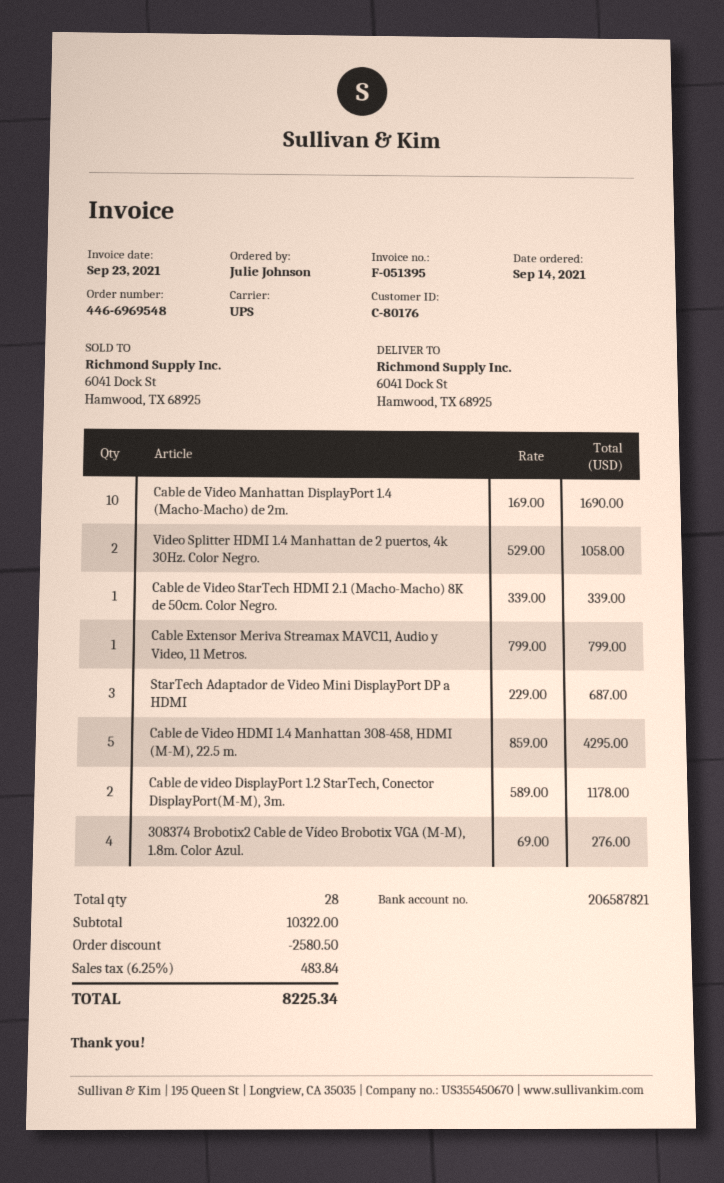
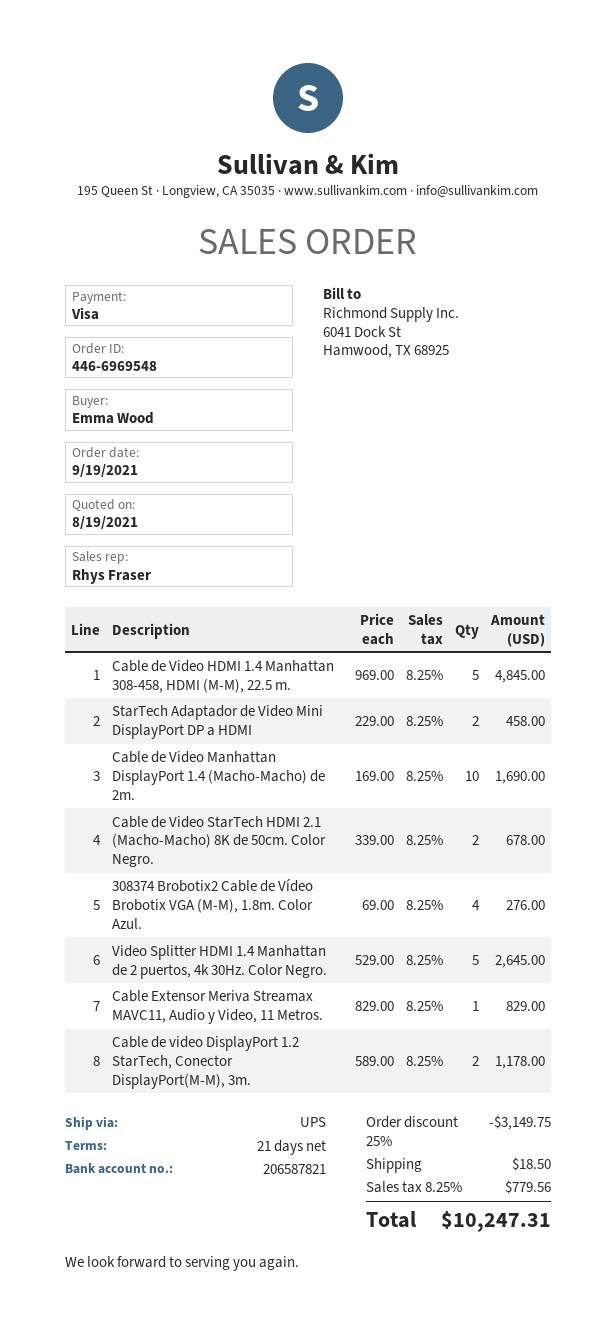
order date: 2021-09-14 -> 2021-09-19
ordered by: Julie Johnson -> Emma Wood
Video Splitter HDMI 1.4 Manhattan de 2 puertos, 4k 30Hz. Color Negro.: 2 x 529.00 = 1058.00 -> 5 x 529.00 = 2645.00
Cable de Video StarTech HDMI 2.1 (Macho-Macho) 8K de 50cm. Color Negro.: 1 x 339.00 = 339.00 -> 2 x 339.00 = 678.00
Cable Extensor Meriva Streamax MAVC11, Audio y Video, 11 Metros.: 1 x 799.00 = 799.00 -> 1 x 829.00 = 829.00
StarTech Adaptador de Video Mini DisplayPort DP a HDMI: 3 x 229.00 = 687.00 -> 2 x 229.00 = 458.00
Cable de Video HDMI 1.4 Manhattan 308-458, HDMI (M-M), 22.5 m.: 5 x 859.00 = 4295.00 -> 5 x 969.00 = 4845.00
discount: 2580.50 -> 3149.75
shipping: none -> 18.50
tax: 6.25% = 483.84 -> 8.25% = 779.56
total: 8225.34 -> 10247.31

